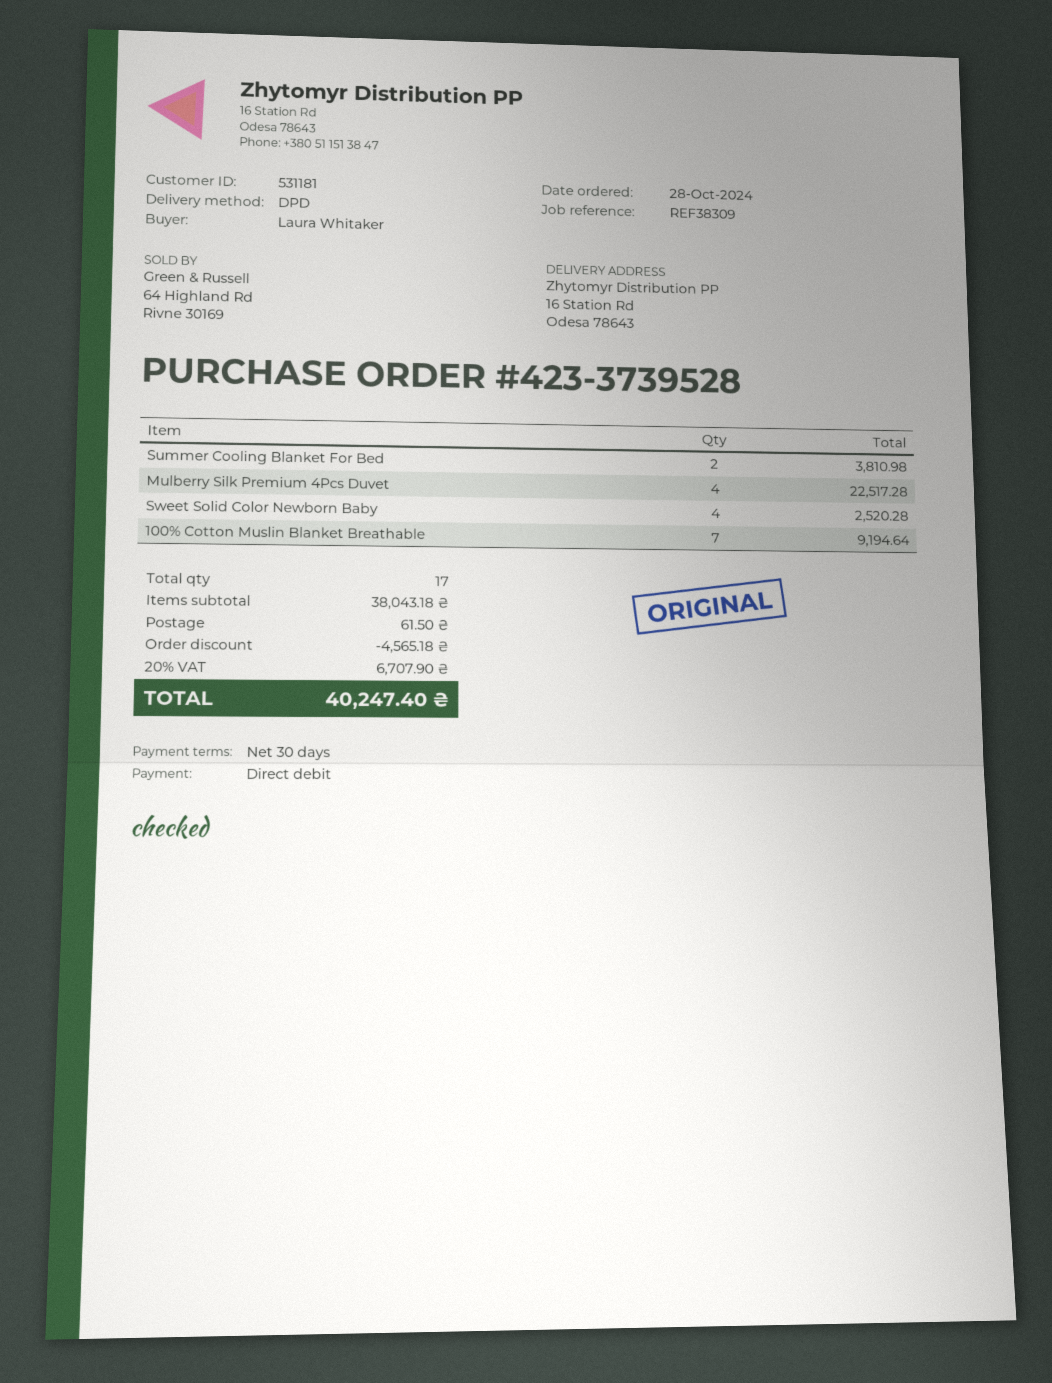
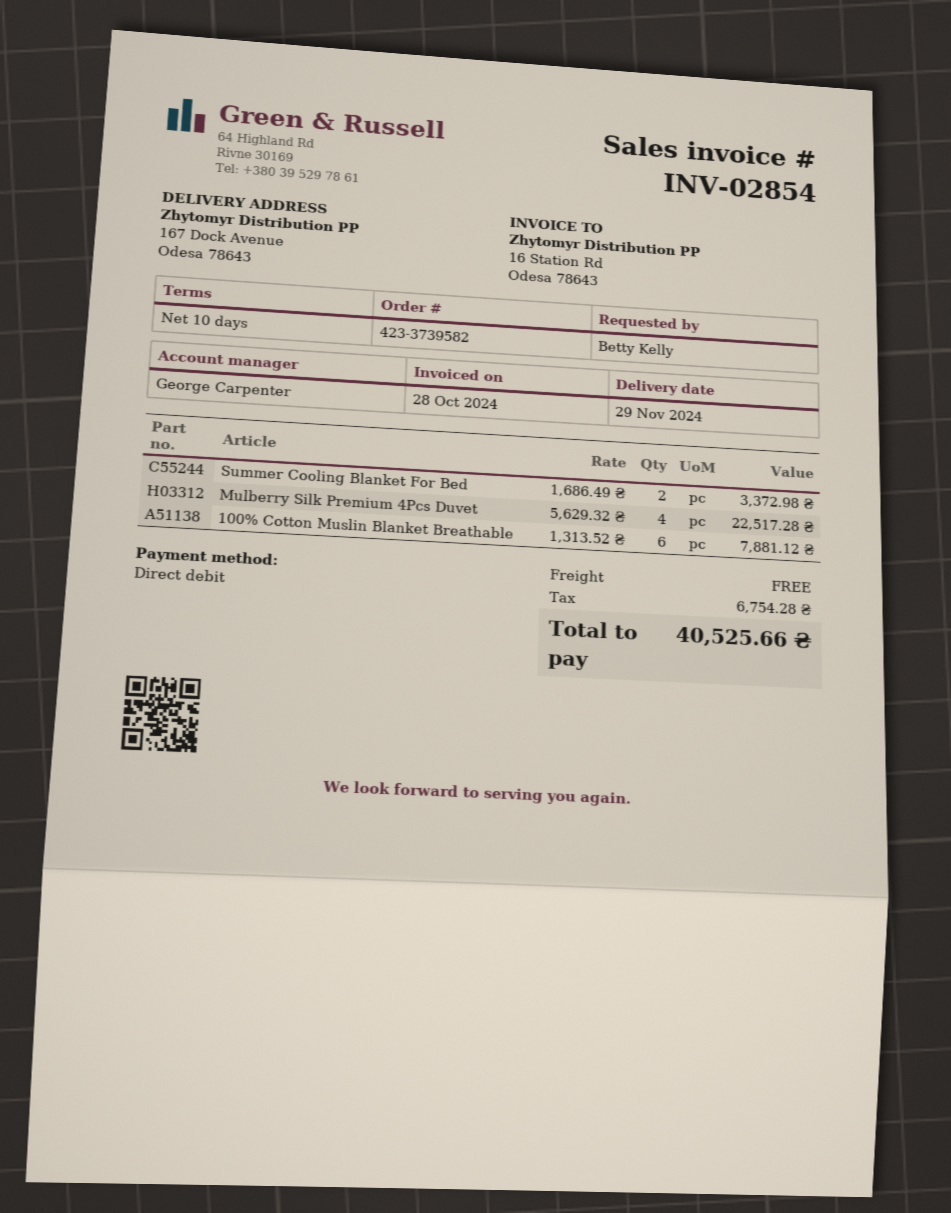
order number: 423-3739528 -> 423-3739582
payment terms: 30 days -> 10 days
ordered by: Laura Whitaker -> Betty Kelly
ship to: 16 Station Rd, Odesa 78643 -> 167 Dock Avenue, Odesa 78643
Summer Cooling Blanket For Bed: 2 for 3810.98 -> 2 for 3372.98
Sweet Solid Color Newborn Baby: 4 for 2520.28 -> none
100% Cotton Muslin Blanket Breathable: 7 for 9194.64 -> 6 for 7881.12
discount: 4565.18 -> none
shipping: 61.50 -> 0.00
tax: 6707.90 -> 6754.28
total: 40247.40 -> 40525.66

